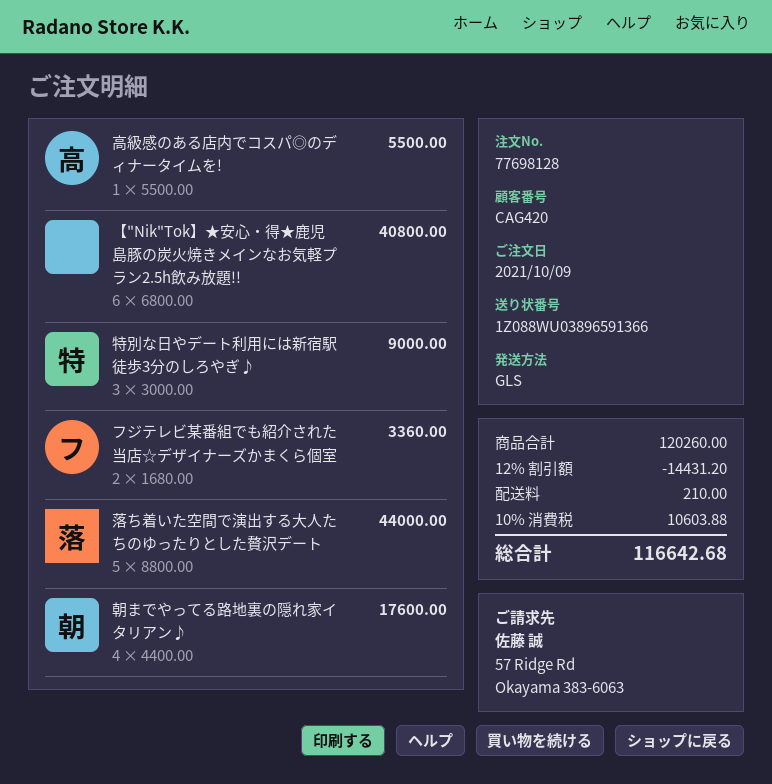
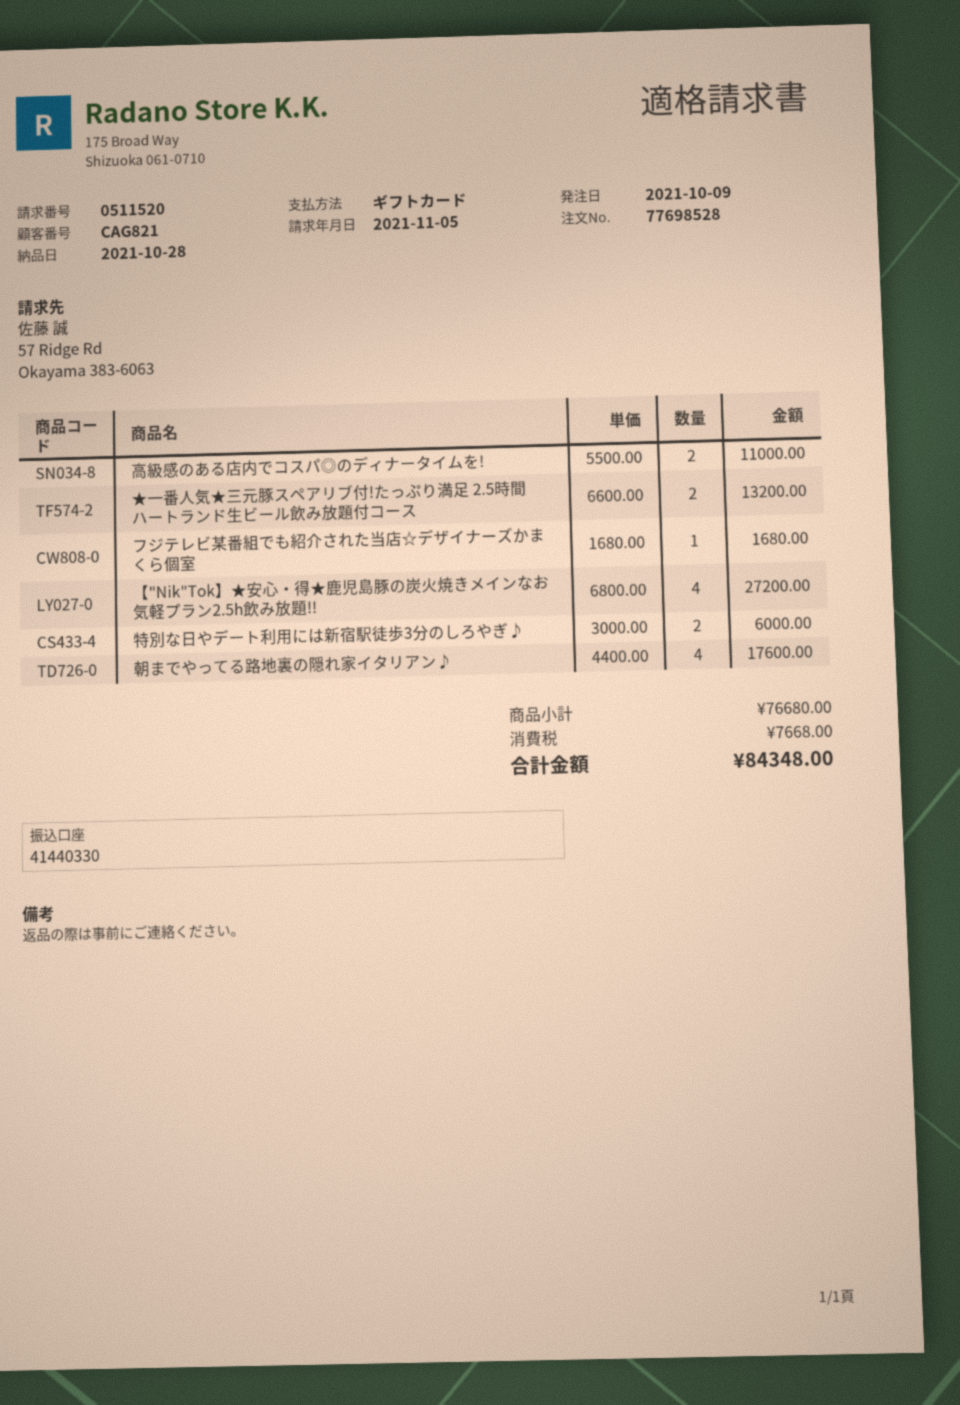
order number: 77698128 -> 77698528
customer number: CAG420 -> CAG821
高級感のある店内でコスパ◎のディナータイムを!: 1 x 5500.00 = 5500.00 -> 2 x 5500.00 = 11000.00
【"Nik"Tok】★安心・得★鹿児島豚の炭火焼きメインなお気軽プラン2.5h飲み放題!!: 6 x 6800.00 = 40800.00 -> 4 x 6800.00 = 27200.00
特別な日やデート利用には新宿駅徒歩3分のしろやぎ♪: 3 x 3000.00 = 9000.00 -> 2 x 3000.00 = 6000.00
フジテレビ某番組でも紹介された当店☆デザイナーズかまくら個室: 2 x 1680.00 = 3360.00 -> 1 x 1680.00 = 1680.00
落ち着いた空間で演出する大人たちのゆったりとした贅沢デート: 5 x 8800.00 = 44000.00 -> none
★一番人気★三元豚スペアリブ付!たっぷり満足 2.5時間ハートランド生ビール飲み放題付コース: none -> 2 x 6600.00 = 13200.00
subtotal: 120260.00 -> 76680.00
discount: 12% = 14431.20 -> none
shipping: 210.00 -> none
tax: 10603.88 -> 7668.00
total: 116642.68 -> 84348.00

